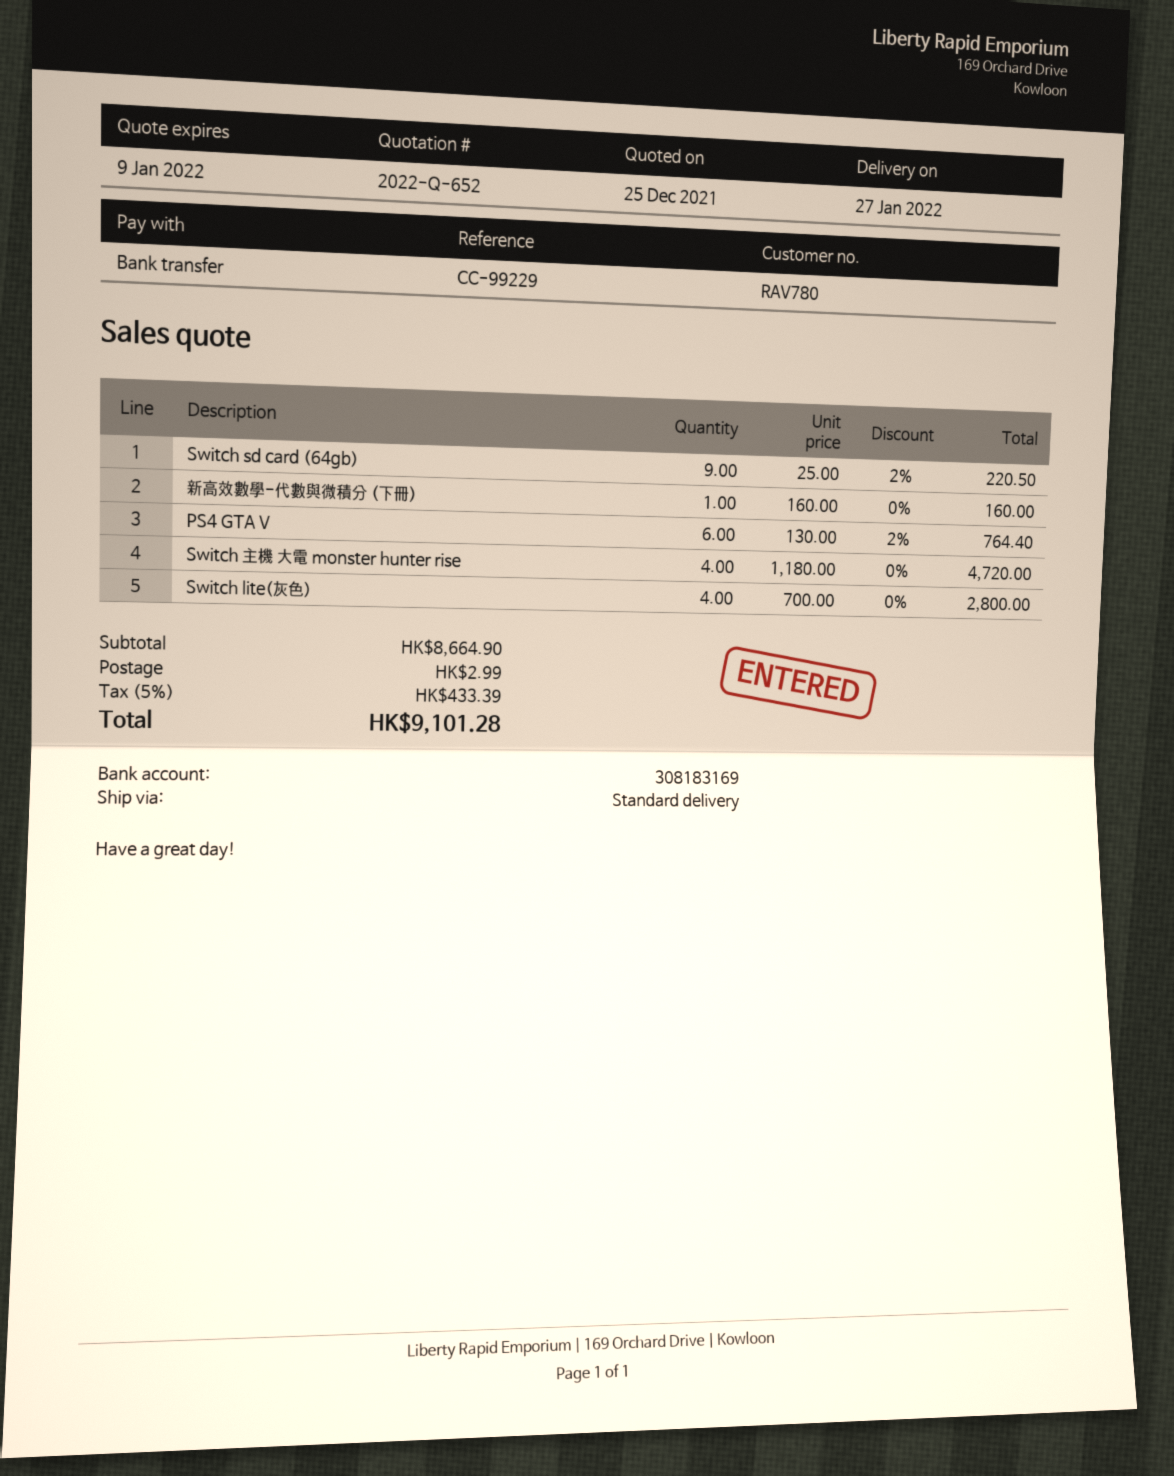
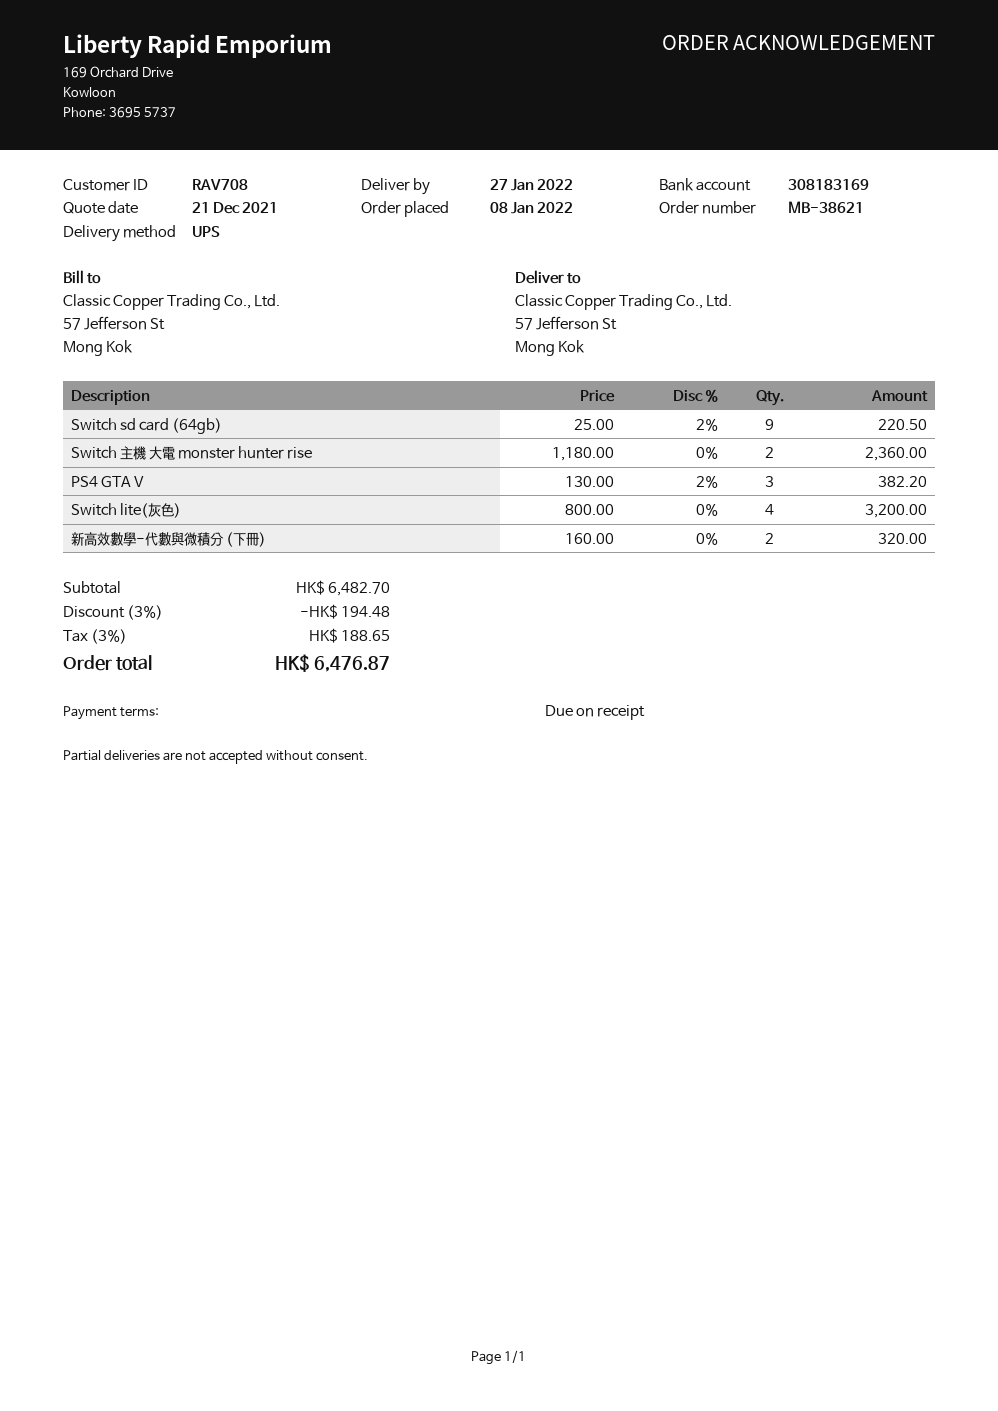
quote date: 2021-12-25 -> 2021-12-21
customer number: RAV780 -> RAV708
shipping method: standard -> UPS
新高效數學-代數與微積分 (下冊): 1 x 160.00 = 160.00 -> 2 x 160.00 = 320.00
PS4 GTA V: 6 x 130.00 - 2% = 764.40 -> 3 x 130.00 - 2% = 382.20
Switch 主機 大電 monster hunter rise: 4 x 1180.00 = 4720.00 -> 2 x 1180.00 = 2360.00
Switch lite(灰色): 4 x 700.00 = 2800.00 -> 4 x 800.00 = 3200.00
subtotal: 8664.90 -> 6482.70
discount: none -> 3% = 194.48
shipping: 2.99 -> none
tax: 5% = 433.39 -> 3% = 188.65
total: 9101.28 -> 6476.87

